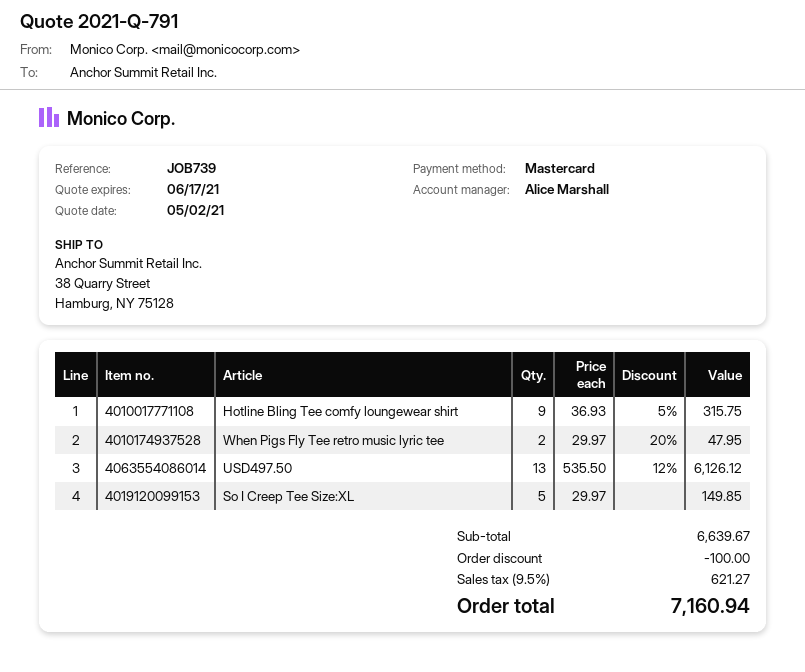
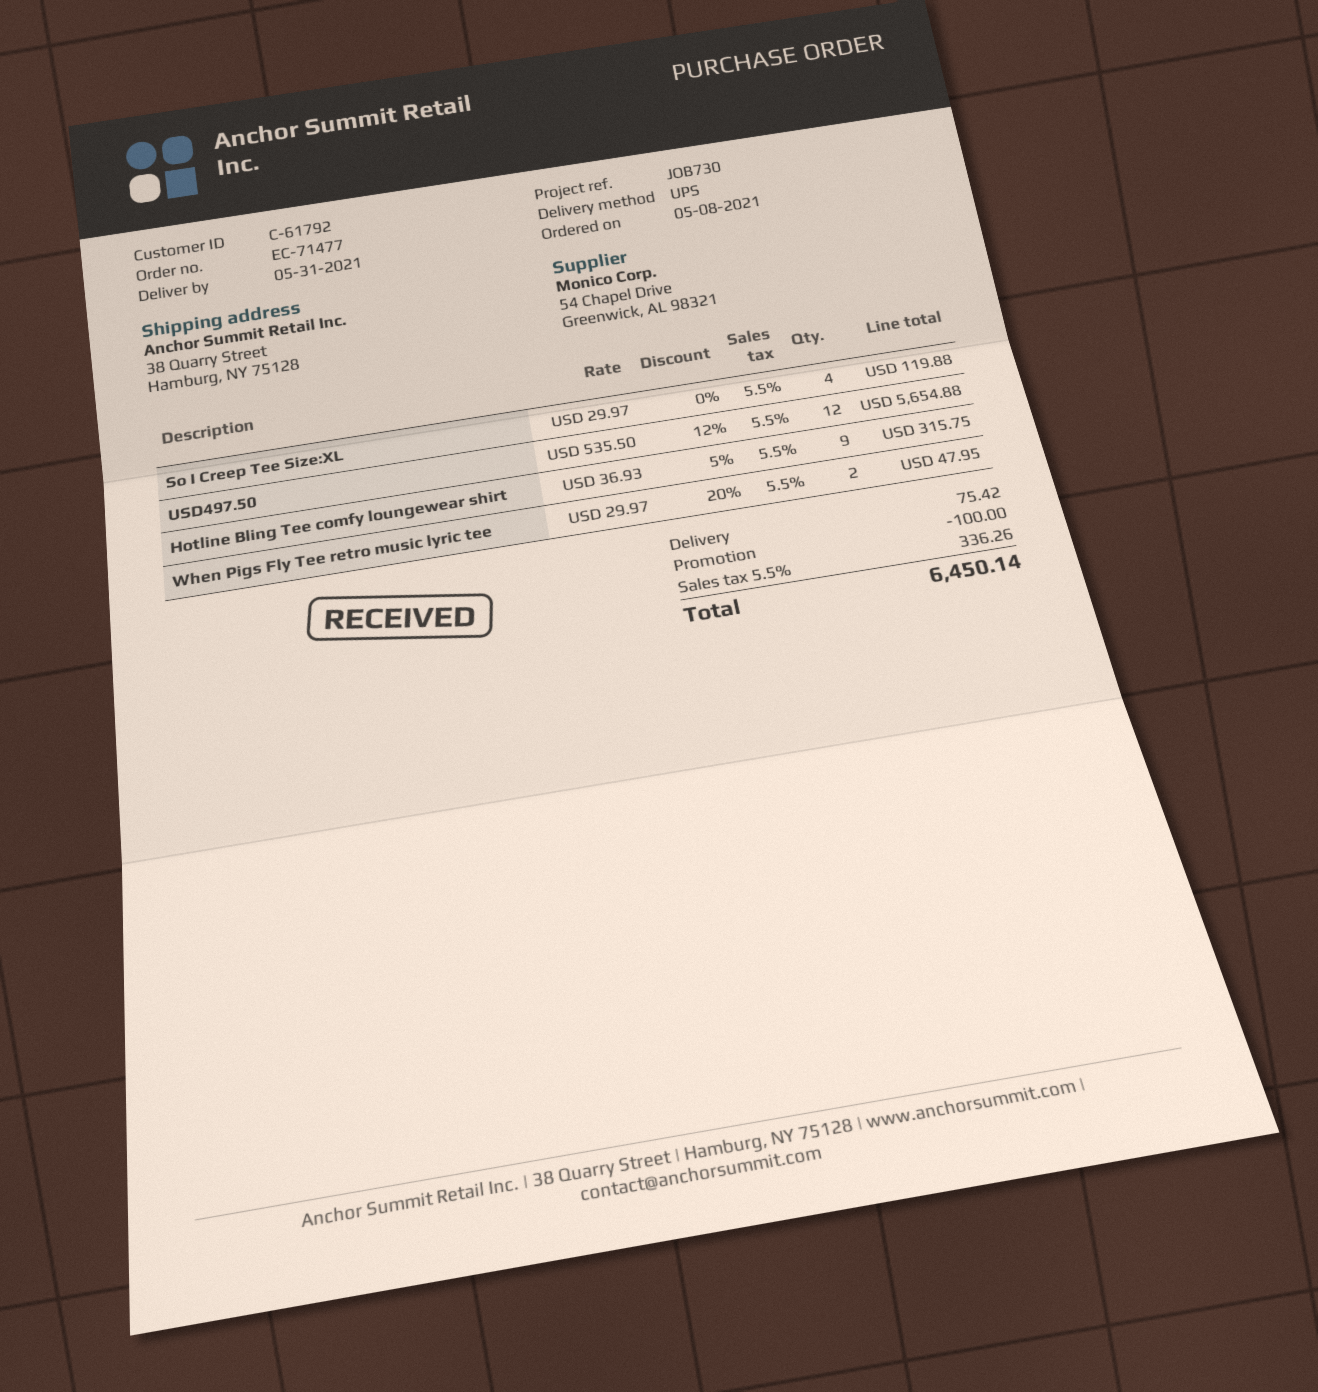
reference: JOB739 -> JOB730
USD497.50: 13 x 535.50 - 12% = 6126.12 -> 12 x 535.50 - 12% = 5654.88
So I Creep Tee Size:XL: 5 x 29.97 = 149.85 -> 4 x 29.97 = 119.88
shipping: none -> 75.42
tax: 9.5% = 621.27 -> 5.5% = 336.26
total: 7160.94 -> 6450.14

